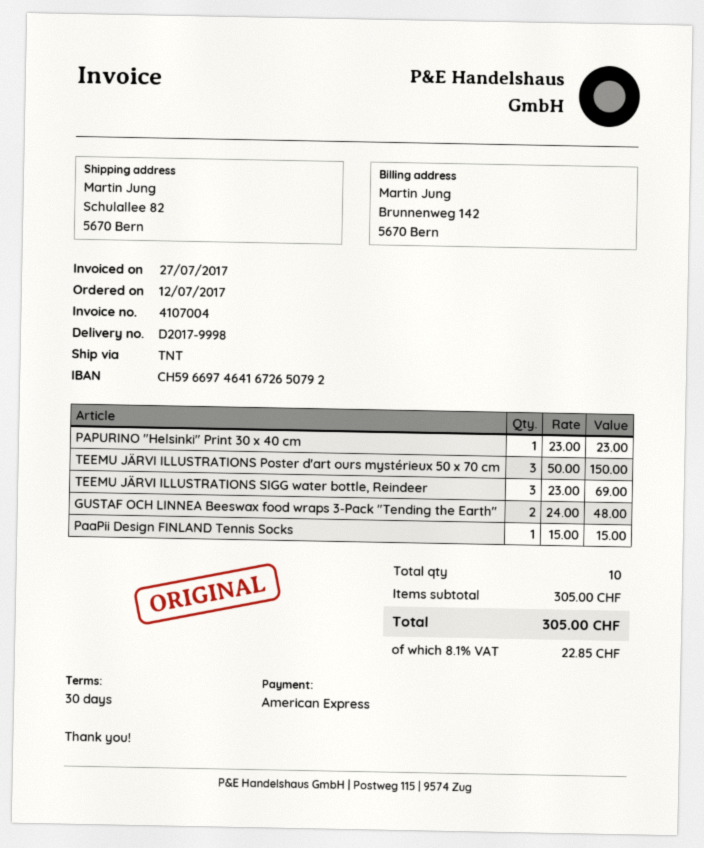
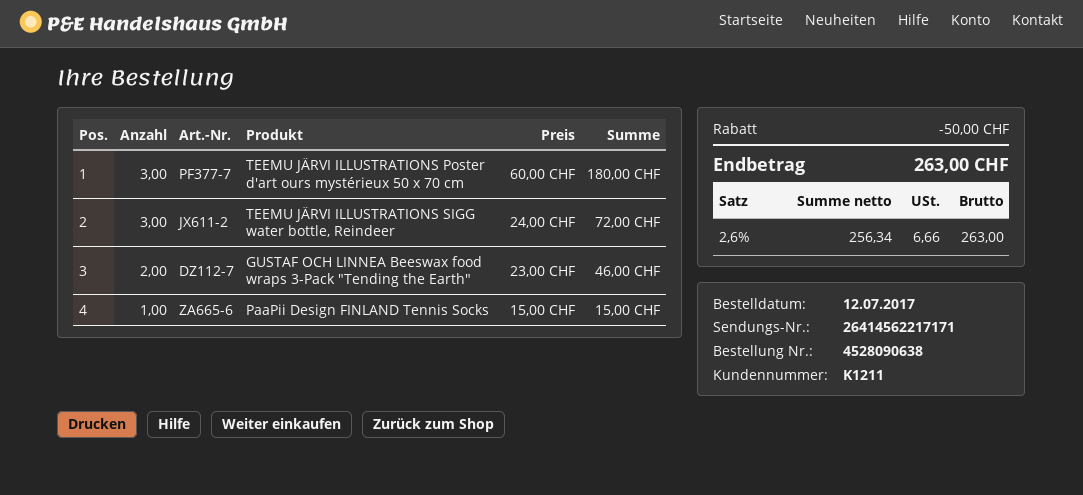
PAPURINO "Helsinki" Print 30 x 40 cm: 1 x 23.00 = 23.00 -> none
TEEMU JÄRVI ILLUSTRATIONS Poster d'art ours mystérieux 50 x 70 cm: 3 x 50.00 = 150.00 -> 3 x 60.00 = 180.00
TEEMU JÄRVI ILLUSTRATIONS SIGG water bottle, Reindeer: 3 x 23.00 = 69.00 -> 3 x 24.00 = 72.00
GUSTAF OCH LINNEA Beeswax food wraps 3-Pack "Tending the Earth": 2 x 24.00 = 48.00 -> 2 x 23.00 = 46.00
discount: none -> 50.00
tax: 8.1% = 22.85 -> 2.6% = 6.66
total: 305.00 -> 263.00

